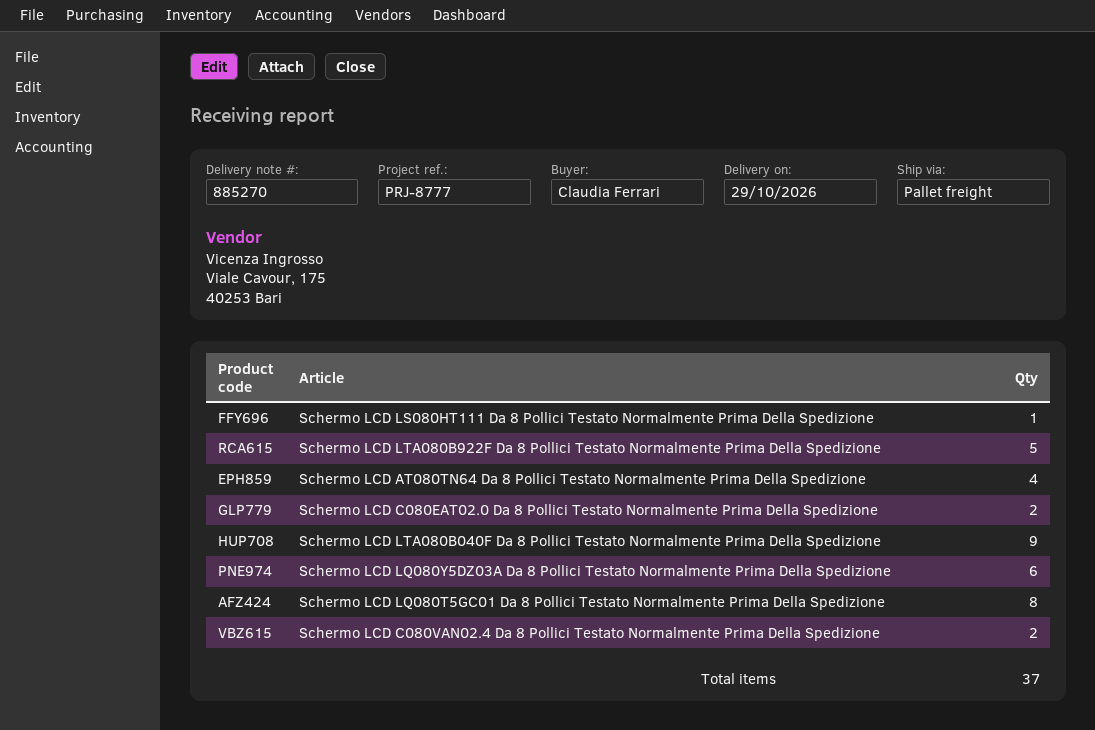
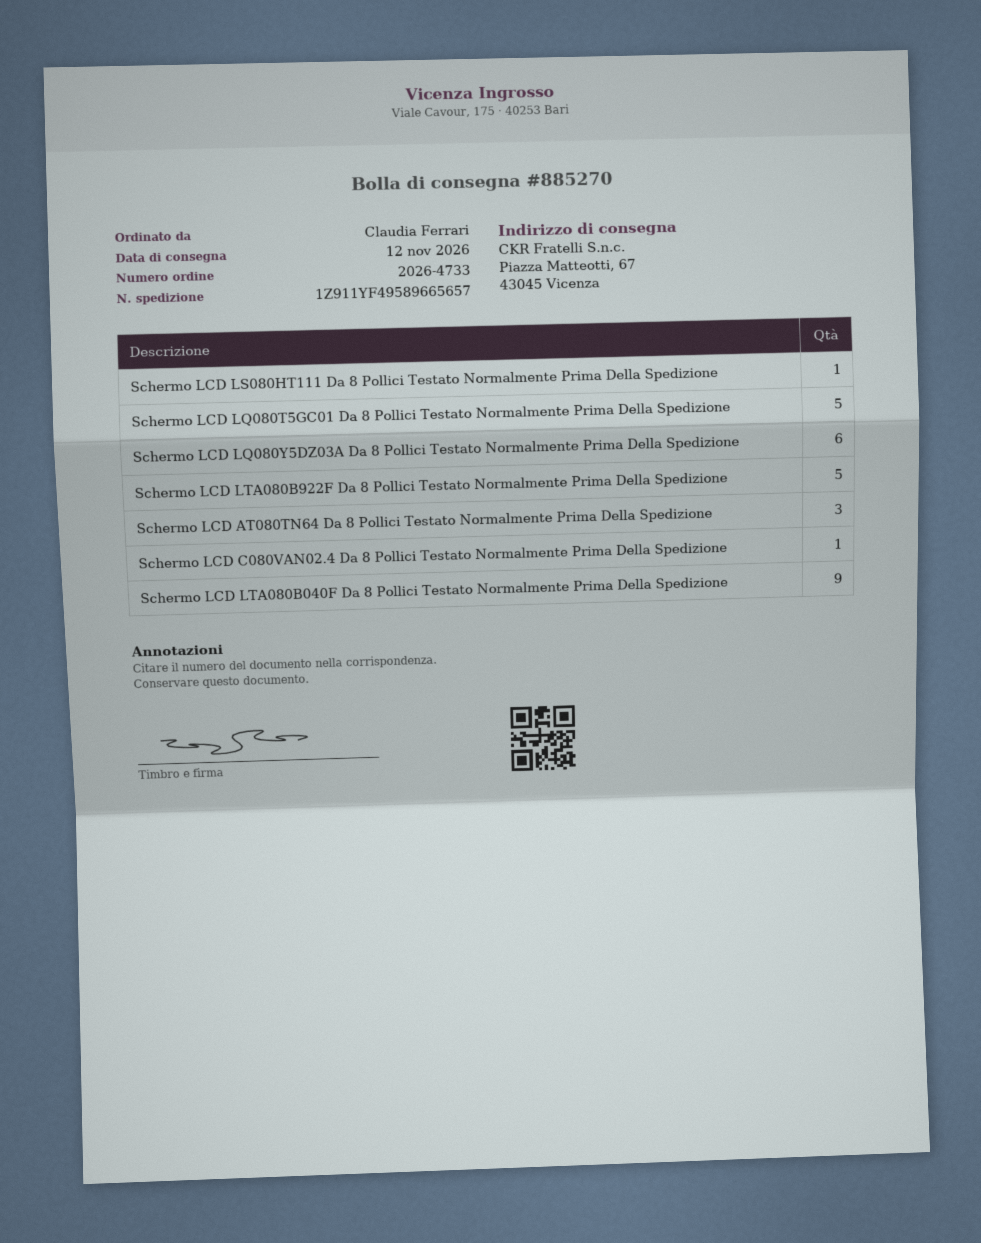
delivery date: 2026-10-29 -> 2026-11-12
Schermo LCD AT080TN64 Da 8 Pollici Testato Normalmente Prima Della Spedizione: 4 -> 3
Schermo LCD C080EAT02.0 Da 8 Pollici Testato Normalmente Prima Della Spedizione: 2 -> none
Schermo LCD LQ080T5GC01 Da 8 Pollici Testato Normalmente Prima Della Spedizione: 8 -> 5
Schermo LCD C080VAN02.4 Da 8 Pollici Testato Normalmente Prima Della Spedizione: 2 -> 1

